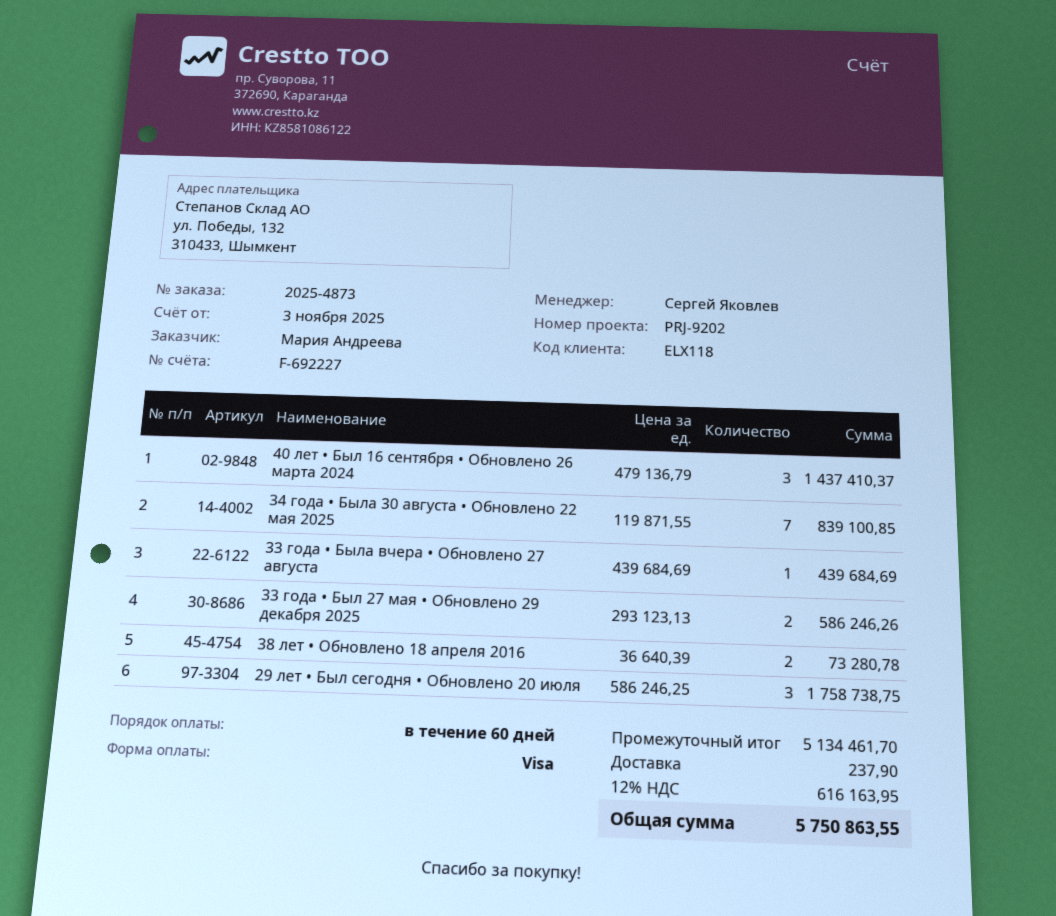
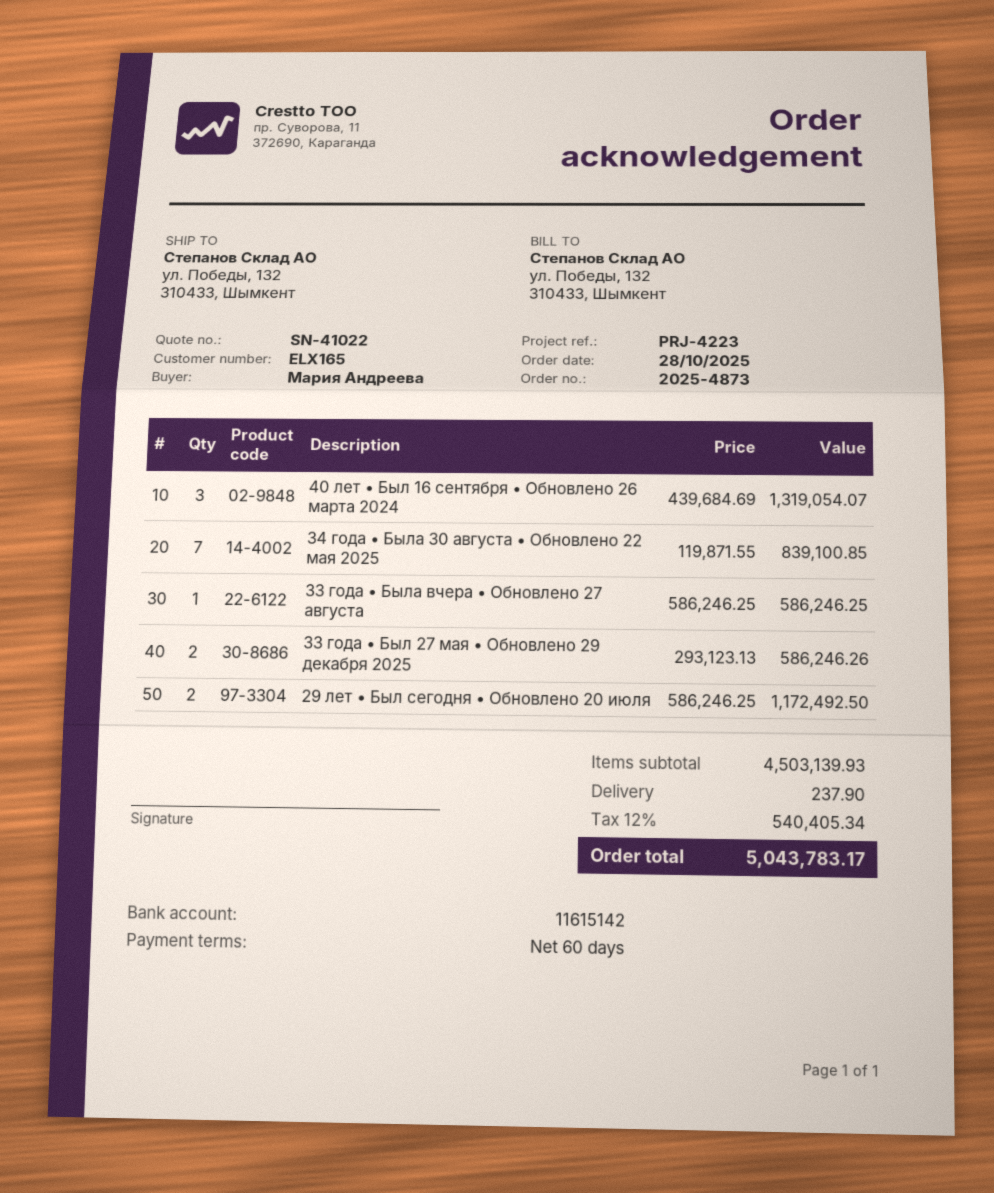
customer number: ELX118 -> ELX165
reference: PRJ-9202 -> PRJ-4223
40 лет • Был 16 сентября • Обновлено 26 марта 2024: 3 x 479136.79 = 1437410.37 -> 3 x 439684.69 = 1319054.07
33 года • Была вчера • Обновлено 27 августа: 1 x 439684.69 = 439684.69 -> 1 x 586246.25 = 586246.25
38 лет • Обновлено 18 апреля 2016: 2 x 36640.39 = 73280.78 -> none
29 лет • Был сегодня • Обновлено 20 июля: 3 x 586246.25 = 1758738.75 -> 2 x 586246.25 = 1172492.50
subtotal: 5134461.70 -> 4503139.93
tax: 12% = 616163.95 -> 12% = 540405.34
total: 5750863.55 -> 5043783.17

